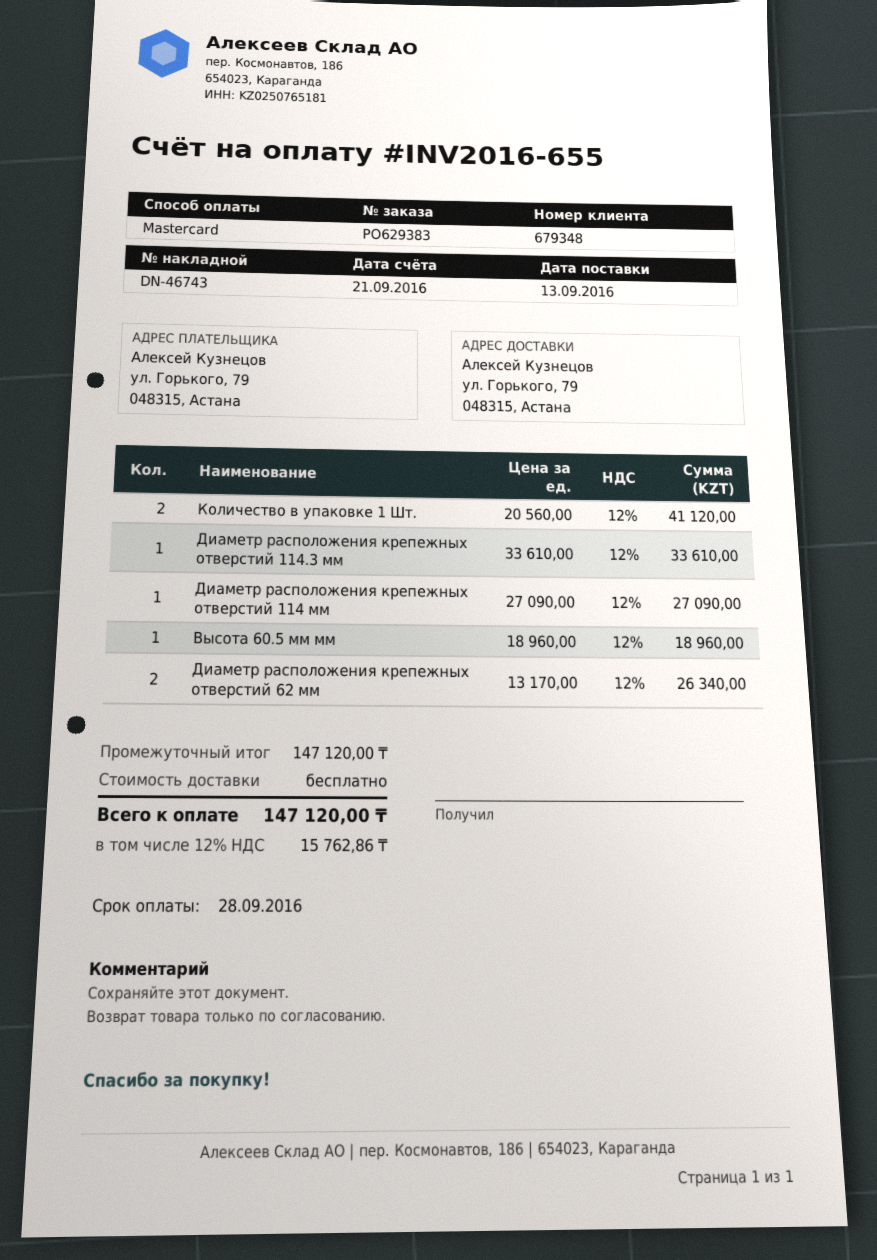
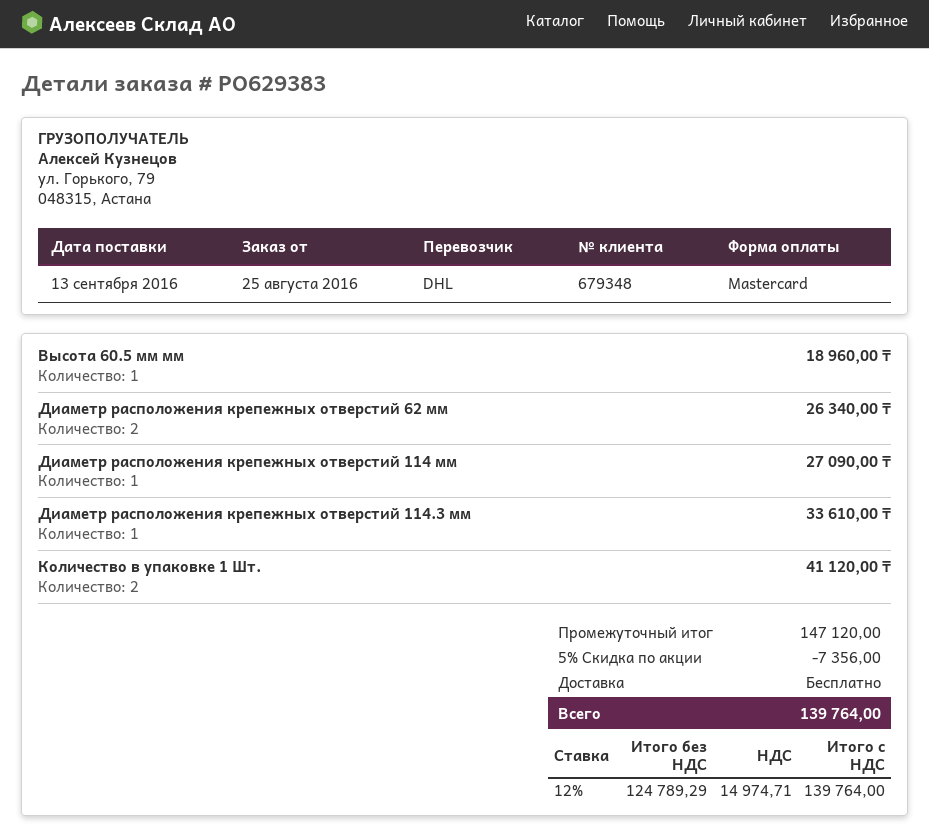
discount: none -> 5% = 7356.00
tax: 12% = 15762.86 -> 12% = 14974.71
total: 147120.00 -> 139764.00

